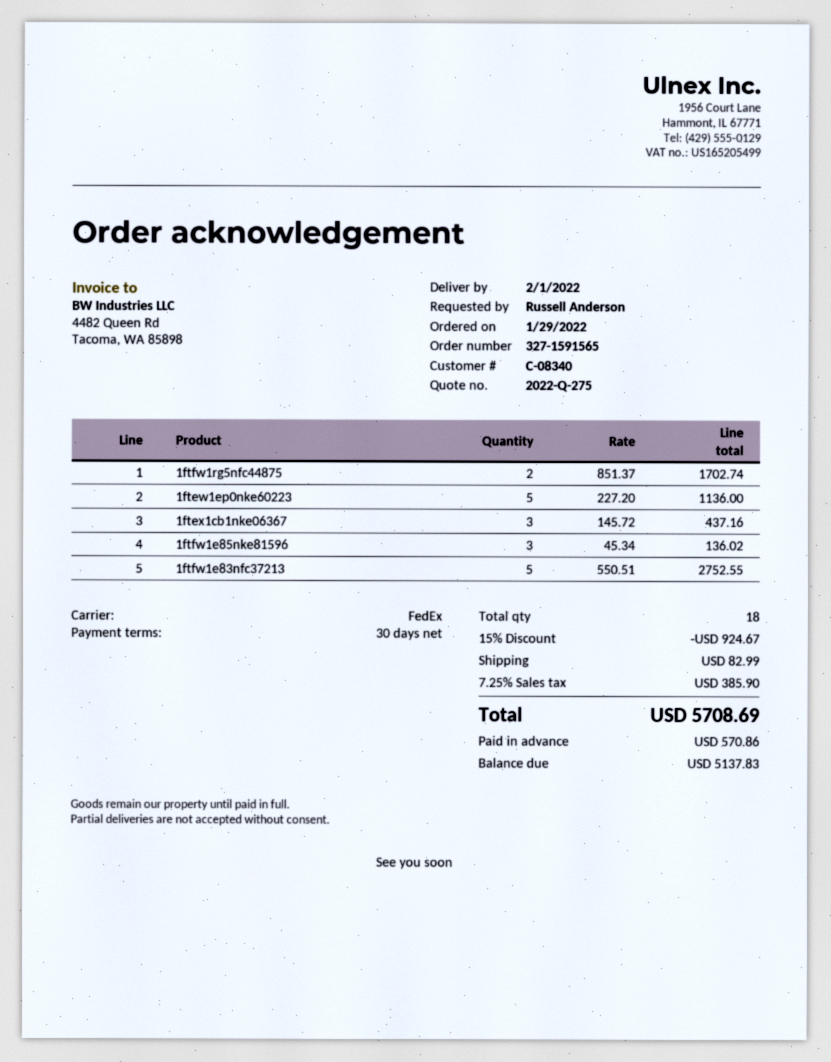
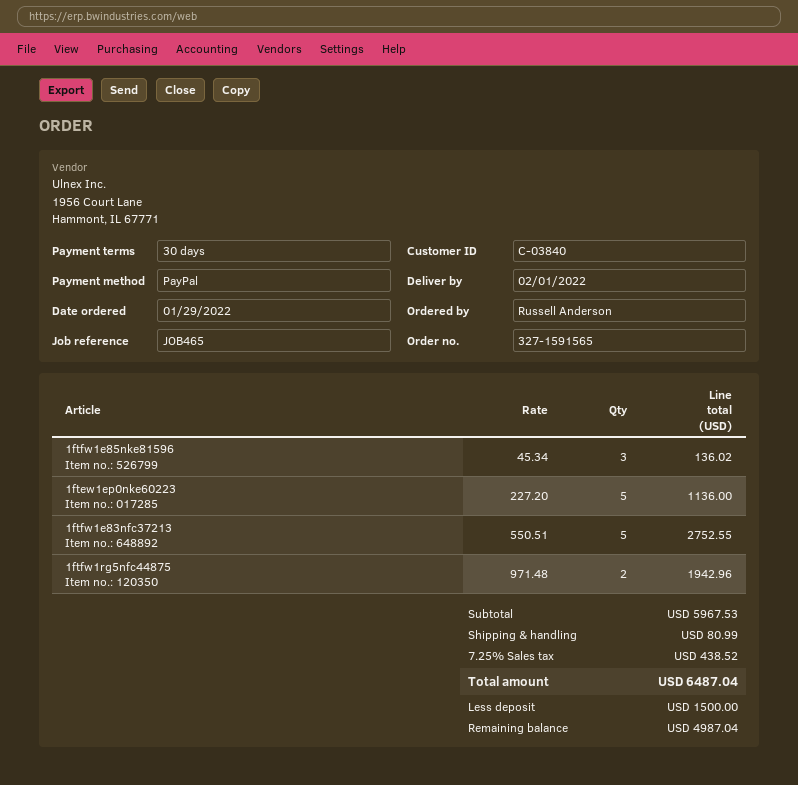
customer number: C-08340 -> C-03840
1ftfw1rg5nfc44875: 2 x 851.37 = 1702.74 -> 2 x 971.48 = 1942.96
1ftex1cb1nke06367: 3 x 145.72 = 437.16 -> none
discount: 15% = 924.67 -> none
shipping: 82.99 -> 80.99
tax: 7.25% = 385.90 -> 7.25% = 438.52
total: 5708.69 -> 6487.04
deposit: 570.86 -> 1500.00
balance: 5137.83 -> 4987.04

